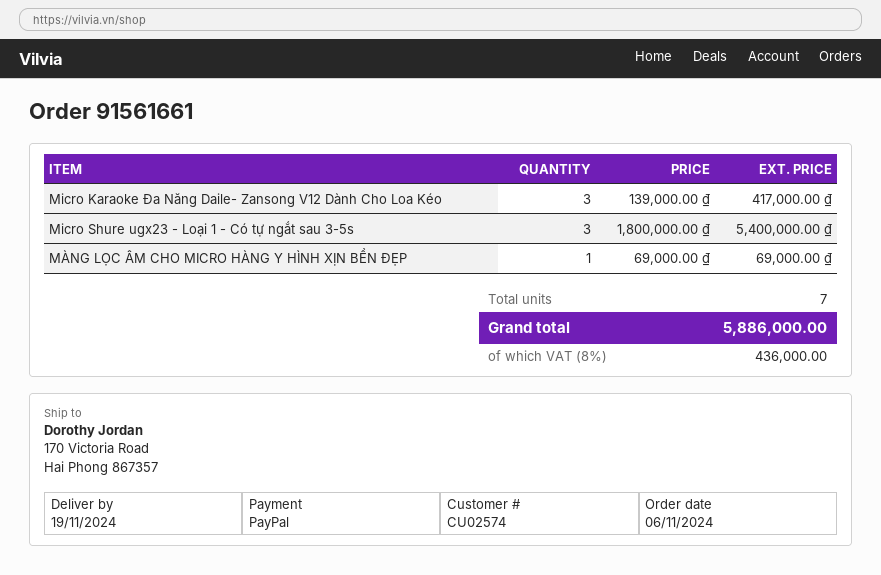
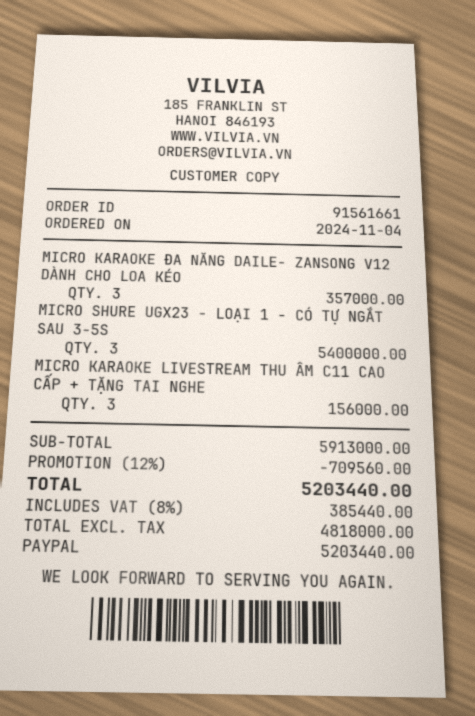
order date: 2024-11-06 -> 2024-11-04
Micro Karaoke Đa Năng Daile- Zansong V12 Dành Cho Loa Kéo: 3 for 417000.00 -> 3 for 357000.00
MÀNG LỌC ÂM CHO MICRO HÀNG Y HÌNH XỊN BỀN ĐẸP: 1 for 69000.00 -> none
MICRO KARAOKE LIVESTREAM THU ÂM C11 CAO CẤP + TẶNG TAI NGHE: none -> 3 for 156000.00
discount: none -> 12% = 709560.00
tax: 8% = 436000.00 -> 8% = 385440.00
total: 5886000.00 -> 5203440.00

